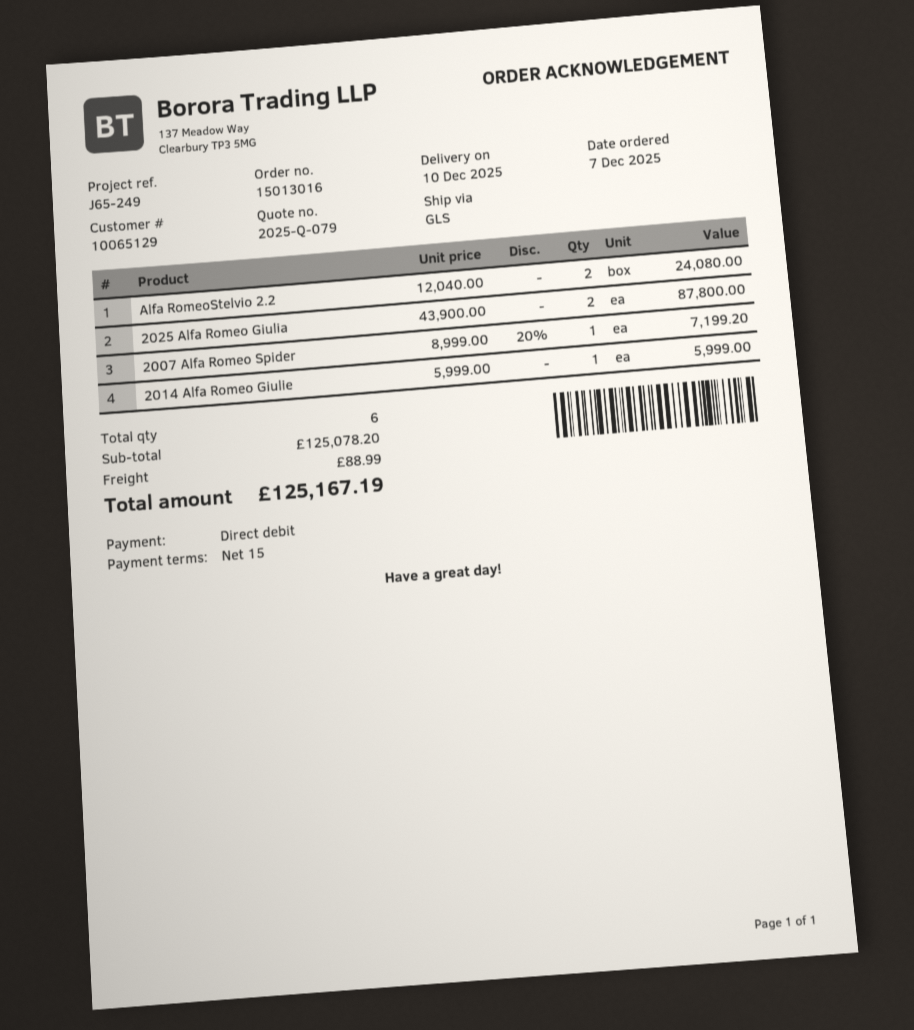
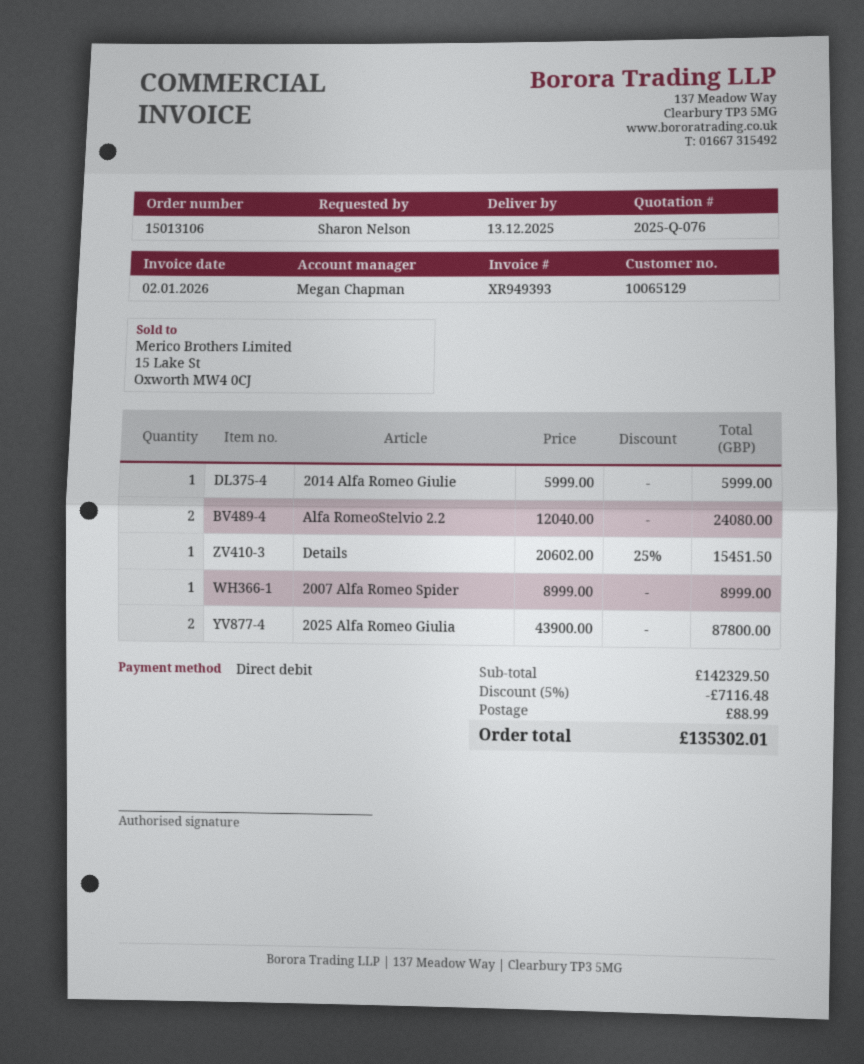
quote number: 2025-Q-079 -> 2025-Q-076
order number: 15013016 -> 15013106
delivery date: 2025-12-10 -> 2025-12-13
2007 Alfa Romeo Spider: 1 x 8999.00 - 20% = 7199.20 -> 1 x 8999.00 = 8999.00
Details: none -> 1 x 20602.00 - 25% = 15451.50
subtotal: 125078.20 -> 142329.50
discount: none -> 5% = 7116.48
total: 125167.19 -> 135302.01

